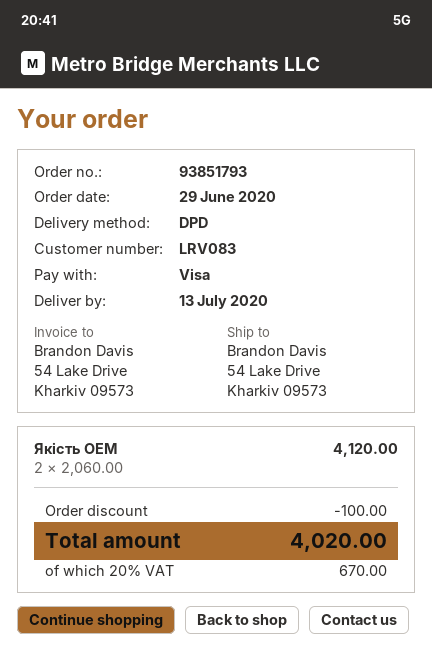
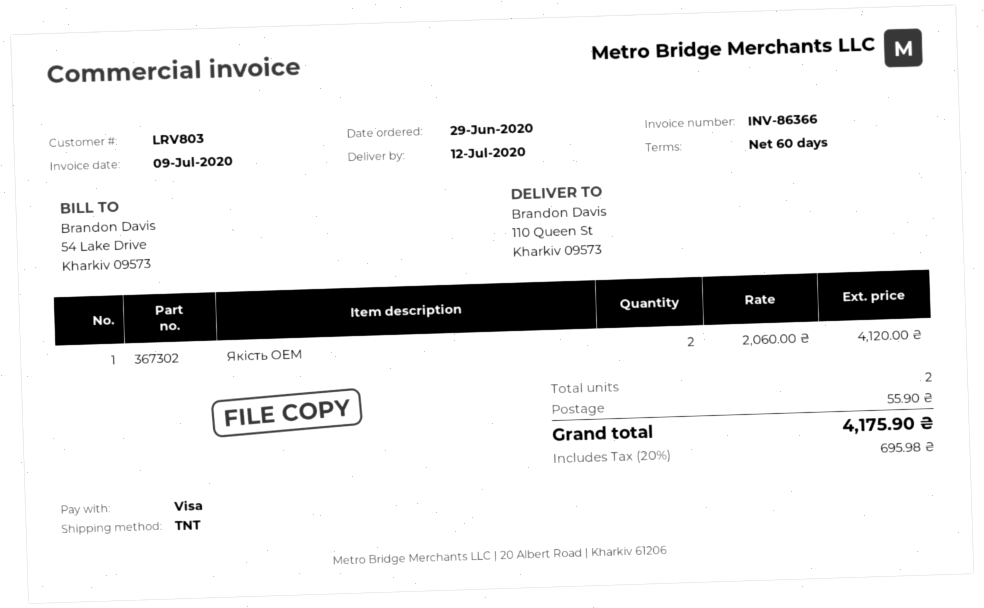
delivery date: 2020-07-13 -> 2020-07-12
customer number: LRV083 -> LRV803
shipping method: DPD -> TNT
ship to: 54 Lake Drive, Kharkiv 09573 -> 110 Queen St, Kharkiv 09573
discount: 100.00 -> none
shipping: none -> 55.90
tax: 20% = 670.00 -> 20% = 695.98
total: 4020.00 -> 4175.90

